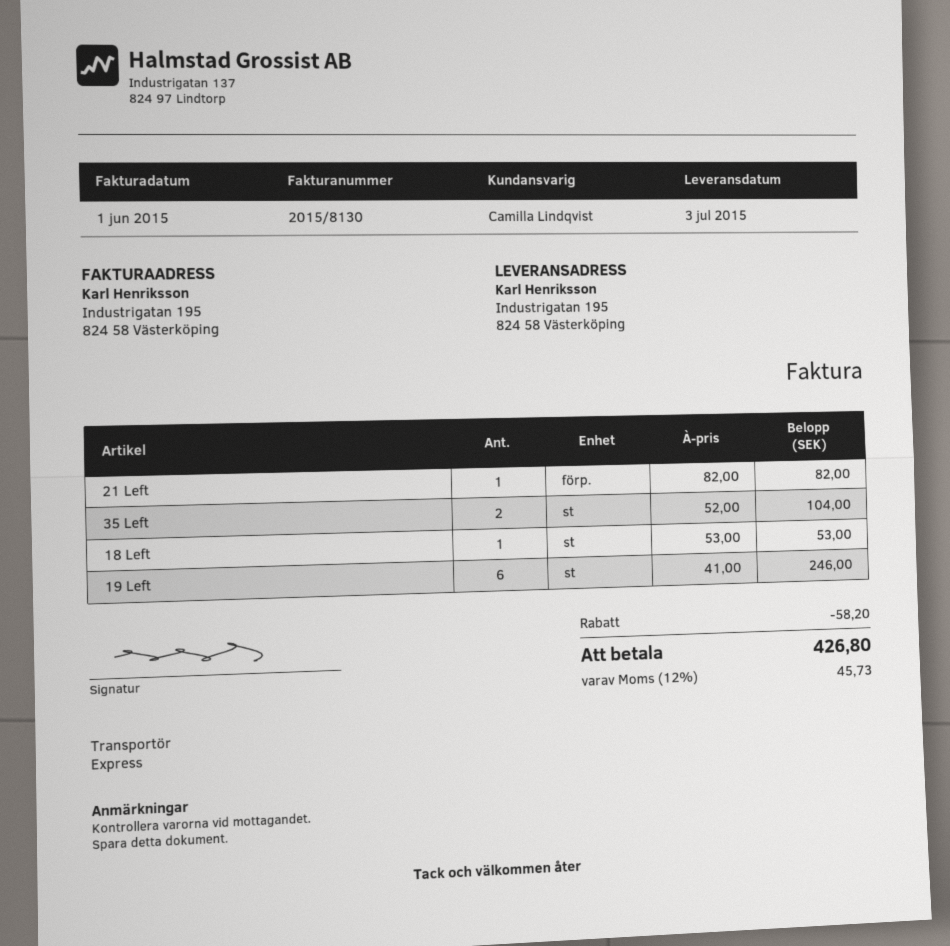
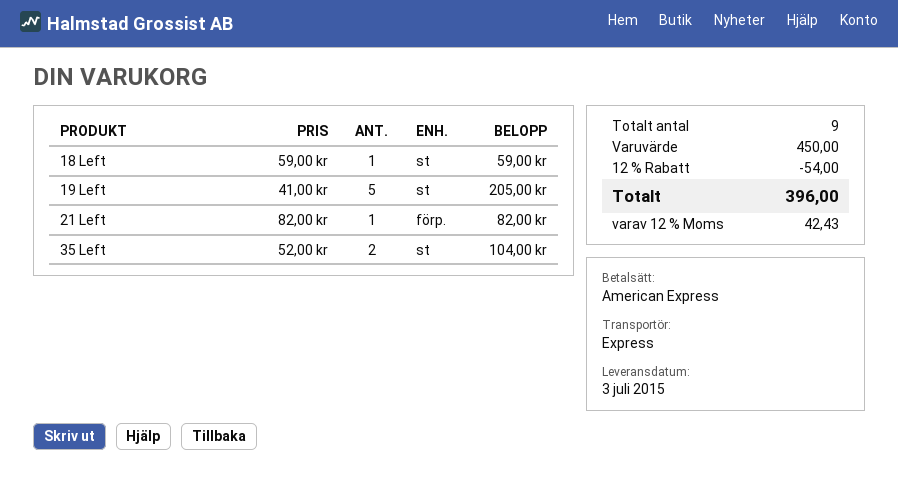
18 Left: 1 x 53.00 = 53.00 -> 1 x 59.00 = 59.00
19 Left: 6 x 41.00 = 246.00 -> 5 x 41.00 = 205.00
discount: 58.20 -> 54.00
tax: 12% = 45.73 -> 12% = 42.43
total: 426.80 -> 396.00

